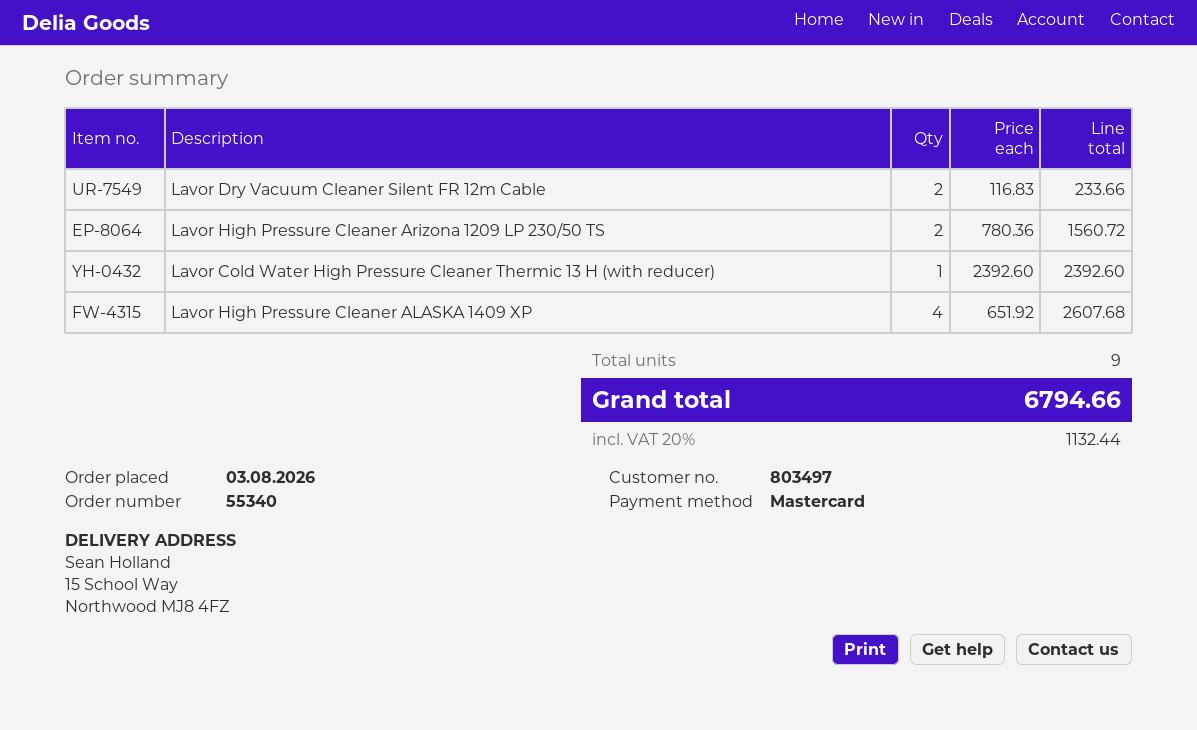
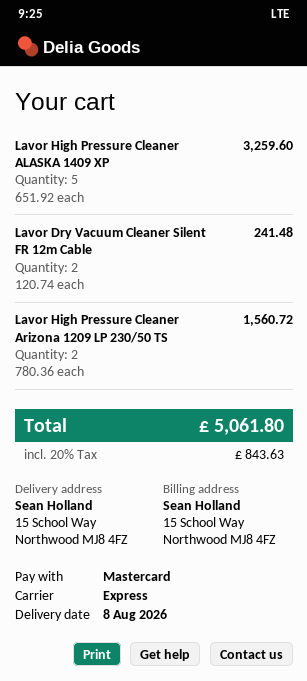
Lavor Dry Vacuum Cleaner Silent FR 12m Cable: 2 x 116.83 = 233.66 -> 2 x 120.74 = 241.48
Lavor Cold Water High Pressure Cleaner Thermic 13 H (with reducer): 1 x 2392.60 = 2392.60 -> none
Lavor High Pressure Cleaner ALASKA 1409 XP: 4 x 651.92 = 2607.68 -> 5 x 651.92 = 3259.60
tax: 20% = 1132.44 -> 20% = 843.63
total: 6794.66 -> 5061.80

